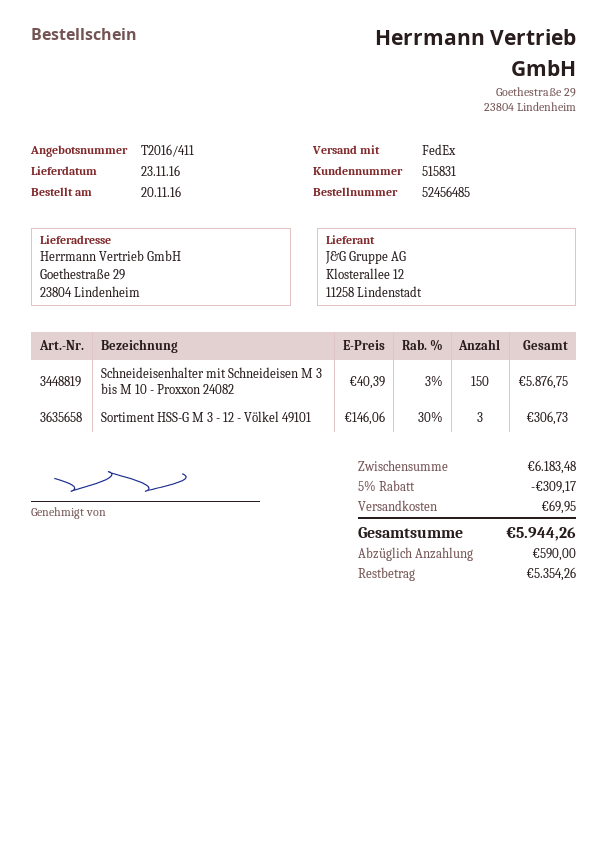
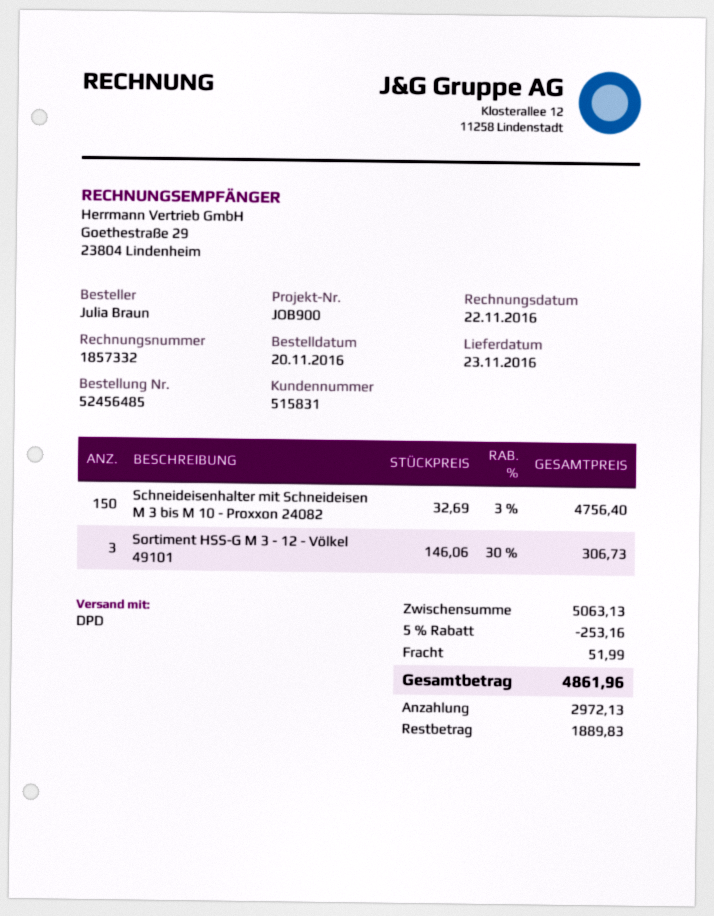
shipping method: FedEx -> DPD
Schneideisenhalter mit Schneideisen M 3 bis M 10 - Proxxon 24082: 150 x 40.39 - 3% = 5876.75 -> 150 x 32.69 - 3% = 4756.40
subtotal: 6183.48 -> 5063.13
discount: 5% = 309.17 -> 5% = 253.16
shipping: 69.95 -> 51.99
total: 5944.26 -> 4861.96
deposit: 590.00 -> 2972.13
balance: 5354.26 -> 1889.83

